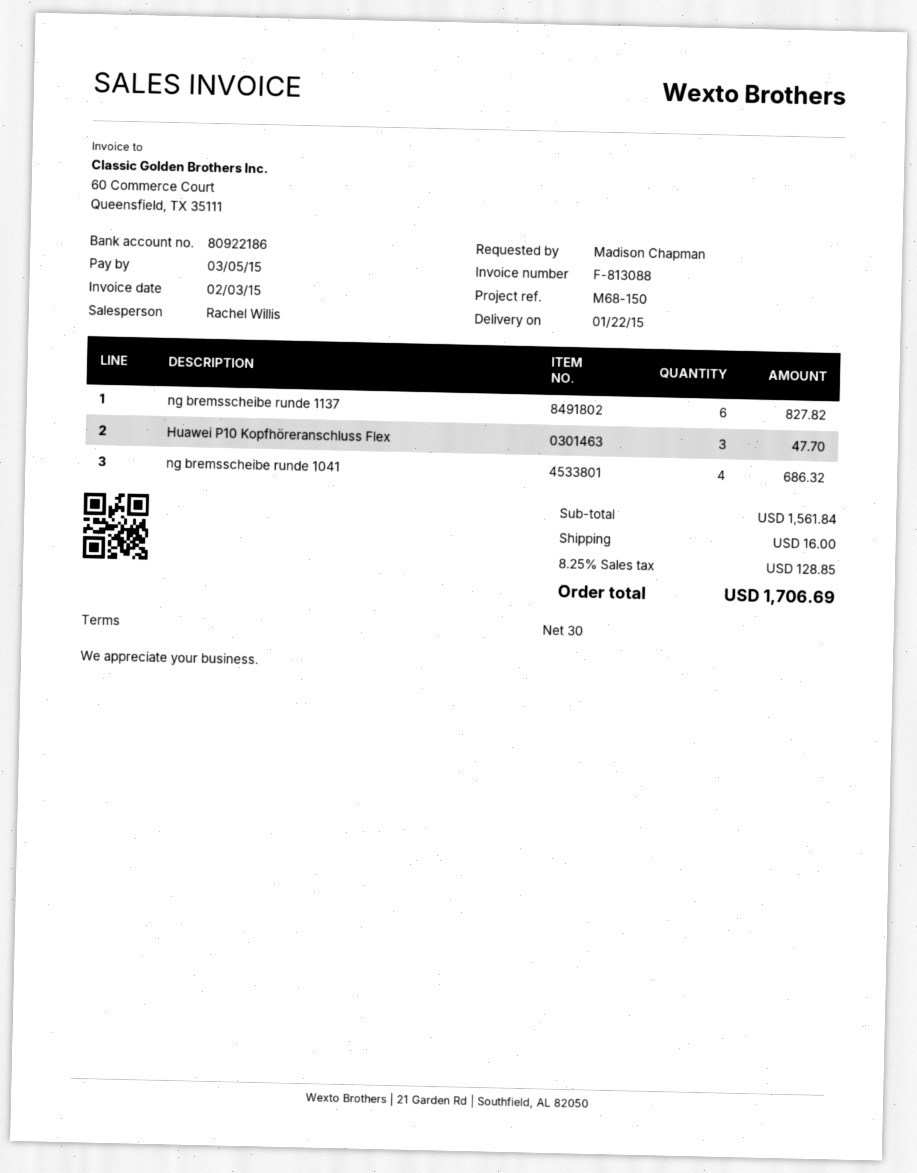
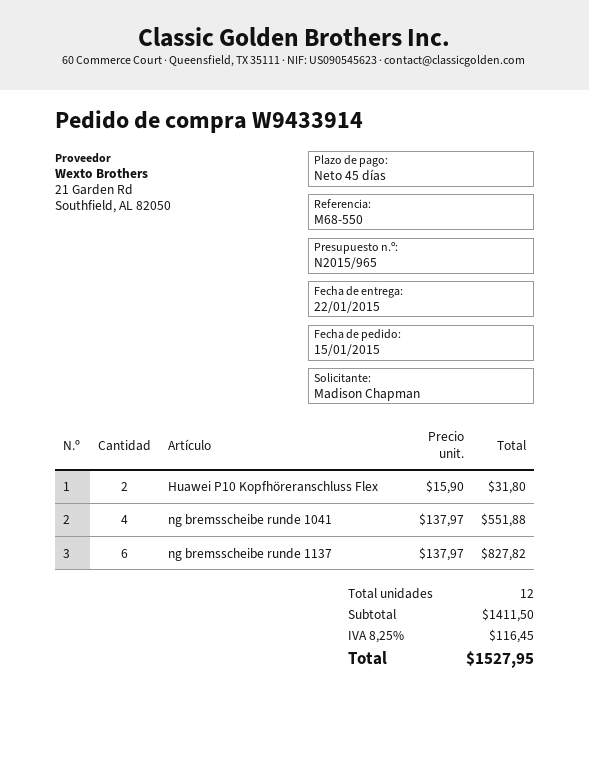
payment terms: 30 days -> 45 days
reference: M68-150 -> M68-550
Huawei P10 Kopfhöreranschluss Flex: 3 for 47.70 -> 2 for 31.80
ng bremsscheibe runde 1041: 4 for 686.32 -> 4 for 551.88
subtotal: 1561.84 -> 1411.50
shipping: 16.00 -> none
tax: 8.25% = 128.85 -> 8.25% = 116.45
total: 1706.69 -> 1527.95

